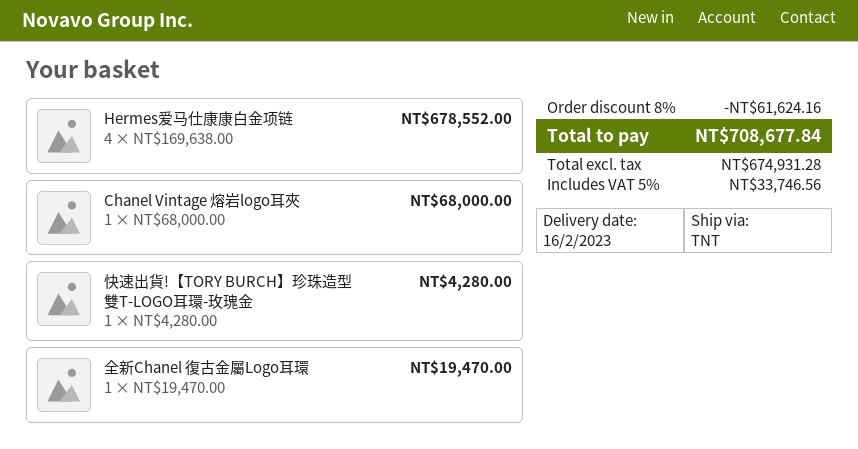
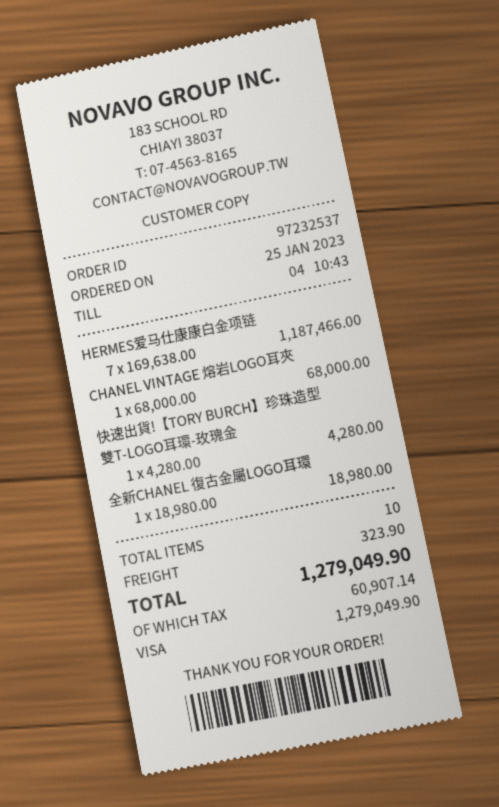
Hermes爱马仕康康白金项链: 4 x 169638.00 = 678552.00 -> 7 x 169638.00 = 1187466.00
全新Chanel 復古金屬Logo耳環: 1 x 19470.00 = 19470.00 -> 1 x 18980.00 = 18980.00
discount: 8% = 61624.16 -> none
shipping: none -> 323.90
tax: 33746.56 -> 60907.14
total: 708677.84 -> 1279049.90

